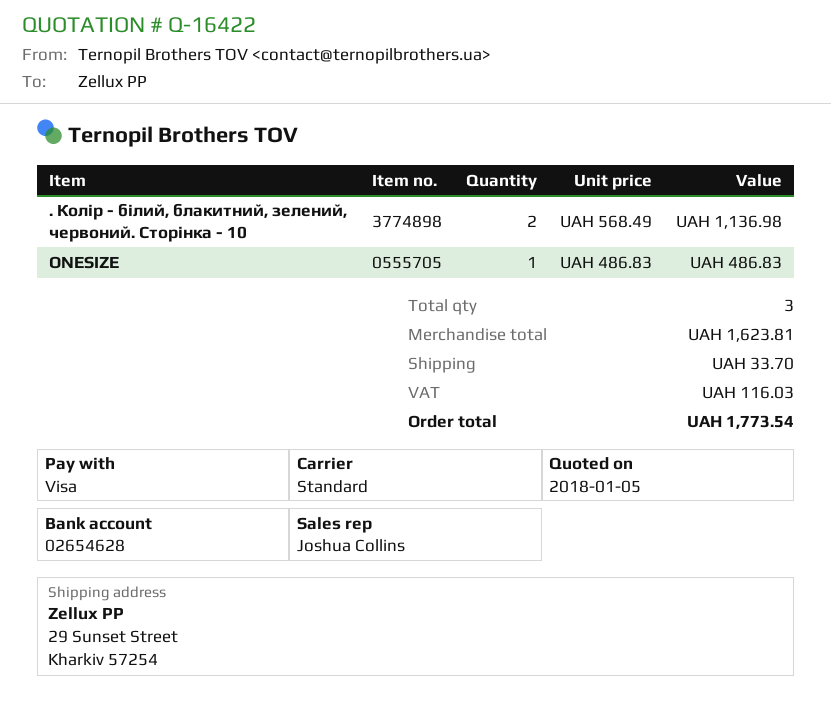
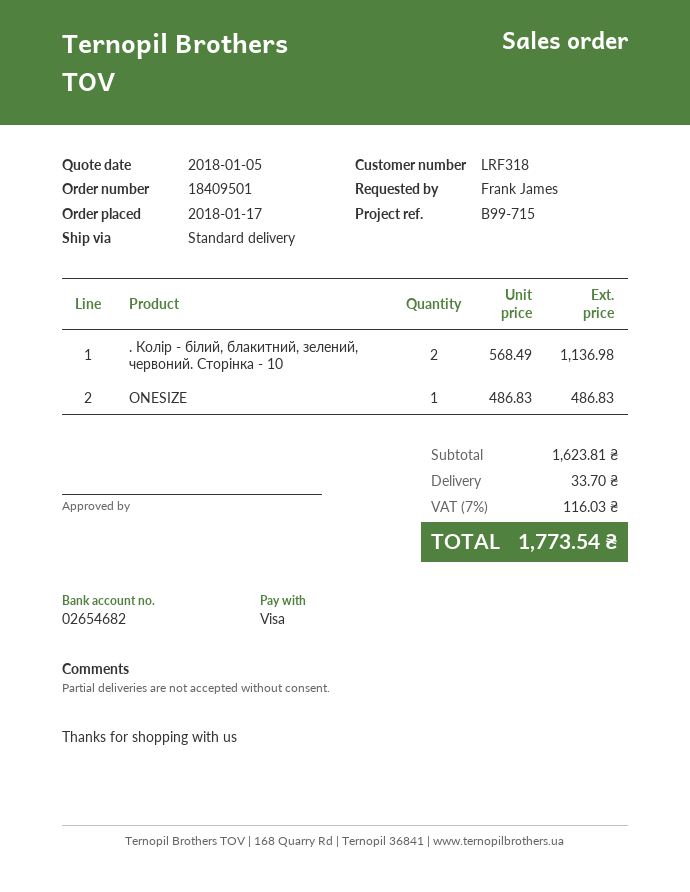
bank account: 02654628 -> 02654682

